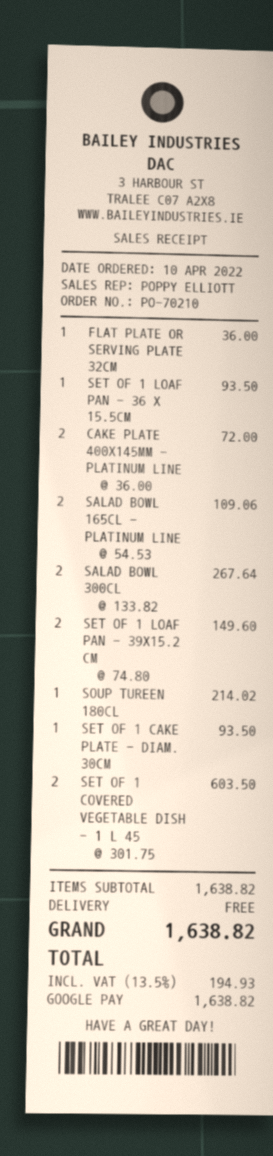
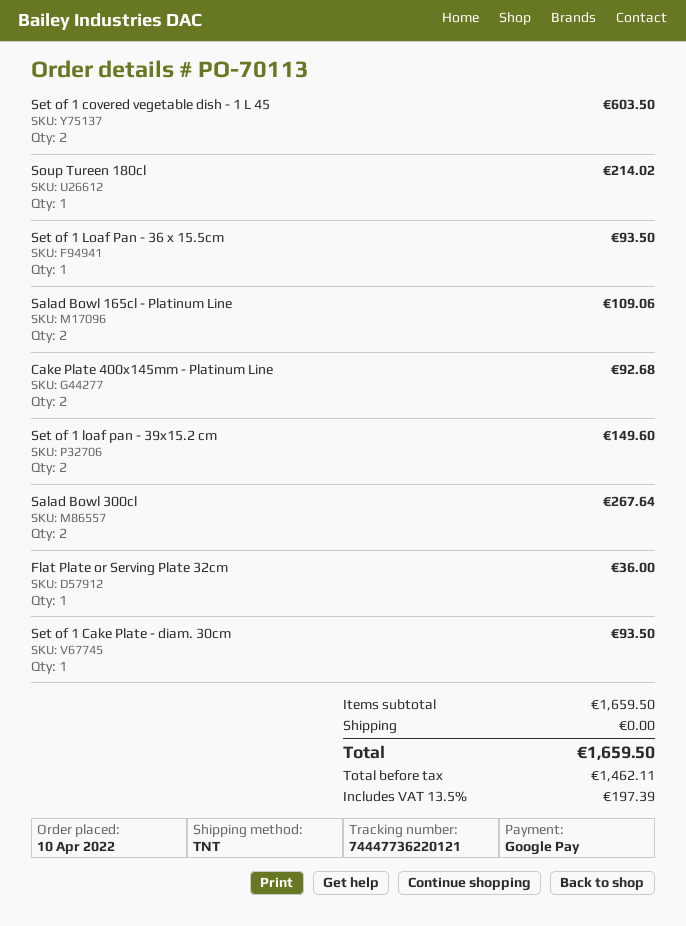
order number: PO-70210 -> PO-70113
CAKE PLATE 400X145MM - PLATINUM LINE: 2 for 72.00 -> 2 for 92.68
subtotal: 1638.82 -> 1659.50
tax: 13.5% = 194.93 -> 13.5% = 197.39
total: 1638.82 -> 1659.50

